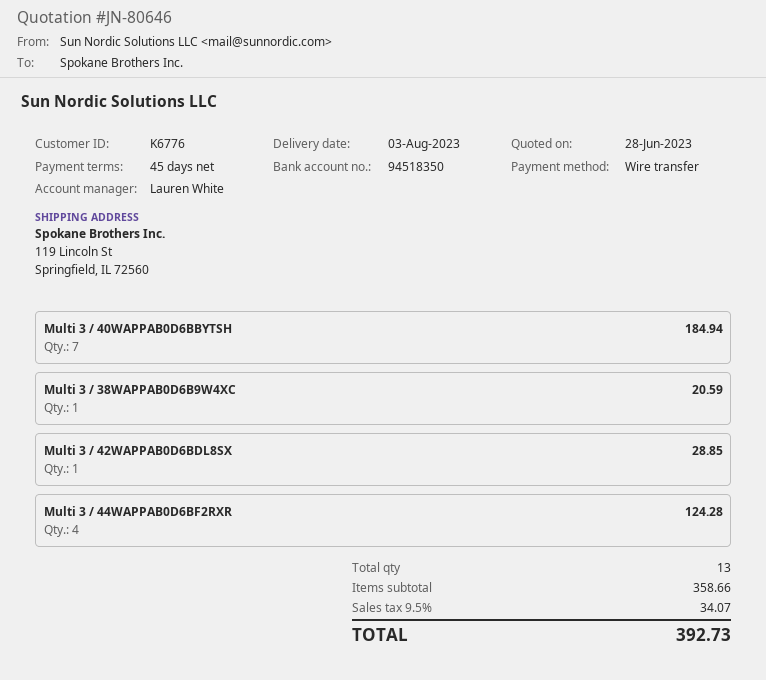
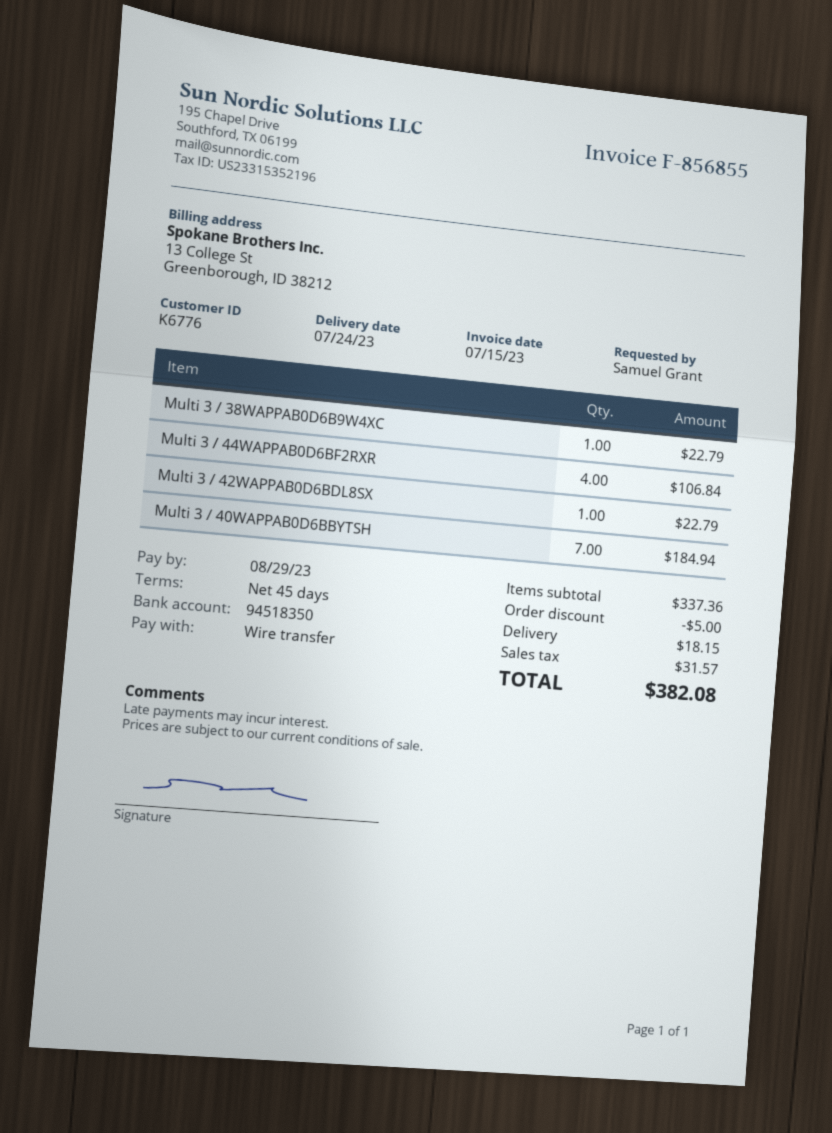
delivery date: 2023-08-03 -> 2023-07-24
Multi 3 / 38WAPPAB0D6B9W4XC: 1 for 20.59 -> 1 for 22.79
Multi 3 / 42WAPPAB0D6BDL8SX: 1 for 28.85 -> 1 for 22.79
Multi 3 / 44WAPPAB0D6BF2RXR: 4 for 124.28 -> 4 for 106.84
subtotal: 358.66 -> 337.36
discount: none -> 5.00
shipping: none -> 18.15
tax: 34.07 -> 31.57
total: 392.73 -> 382.08

